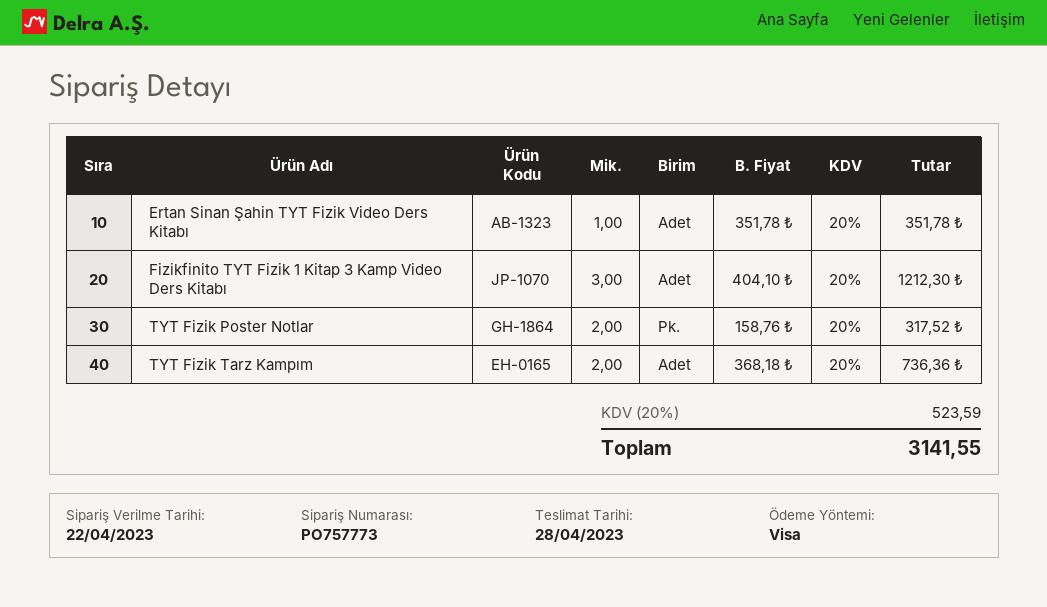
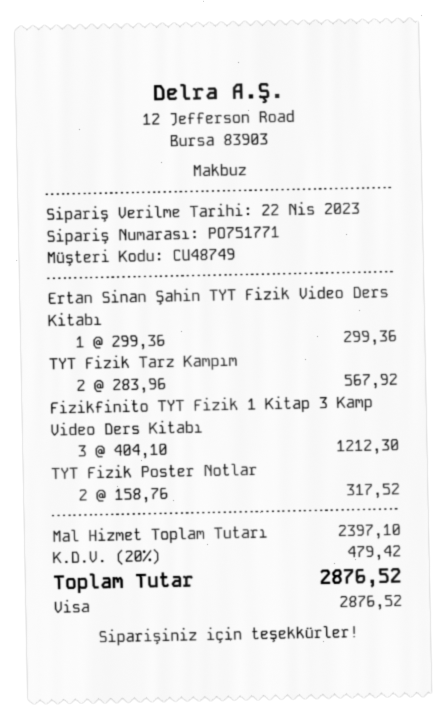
order number: PO757773 -> PO751771
Ertan Sinan Şahin TYT Fizik Video Ders Kitabı: 1 x 351.78 = 351.78 -> 1 x 299.36 = 299.36
TYT Fizik Tarz Kampım: 2 x 368.18 = 736.36 -> 2 x 283.96 = 567.92
tax: 20% = 523.59 -> 20% = 479.42
total: 3141.55 -> 2876.52

